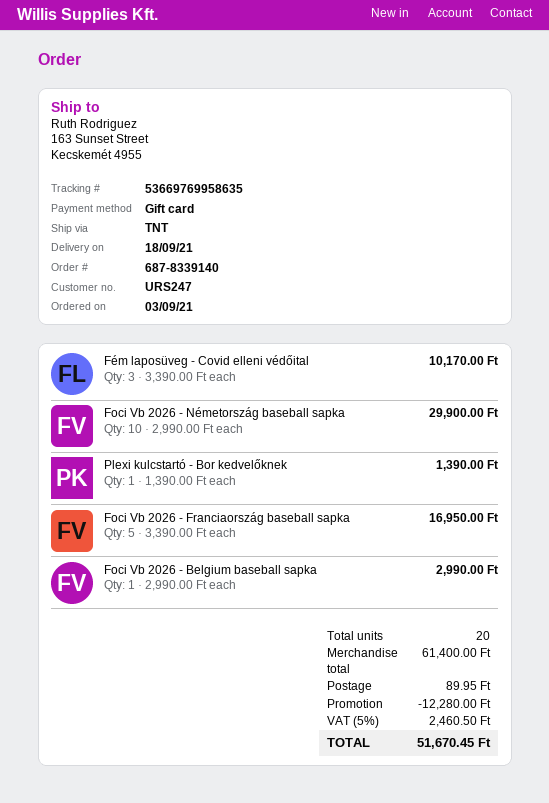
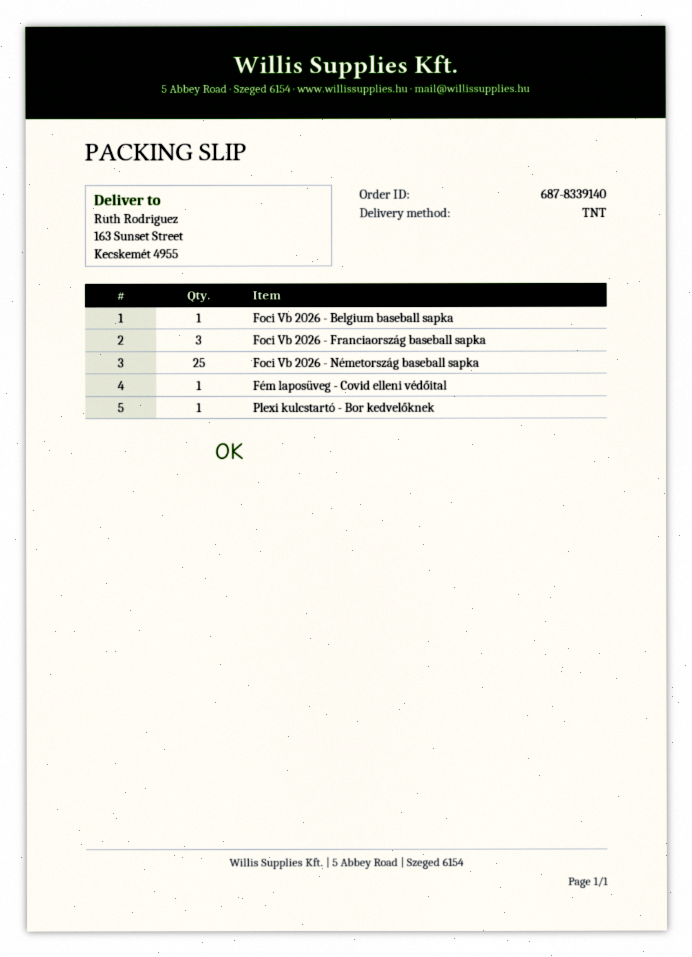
Fém laposüveg - Covid elleni védőital: 3 -> 1
Foci Vb 2026 - Németország baseball sapka: 10 -> 25
Foci Vb 2026 - Franciaország baseball sapka: 5 -> 3

